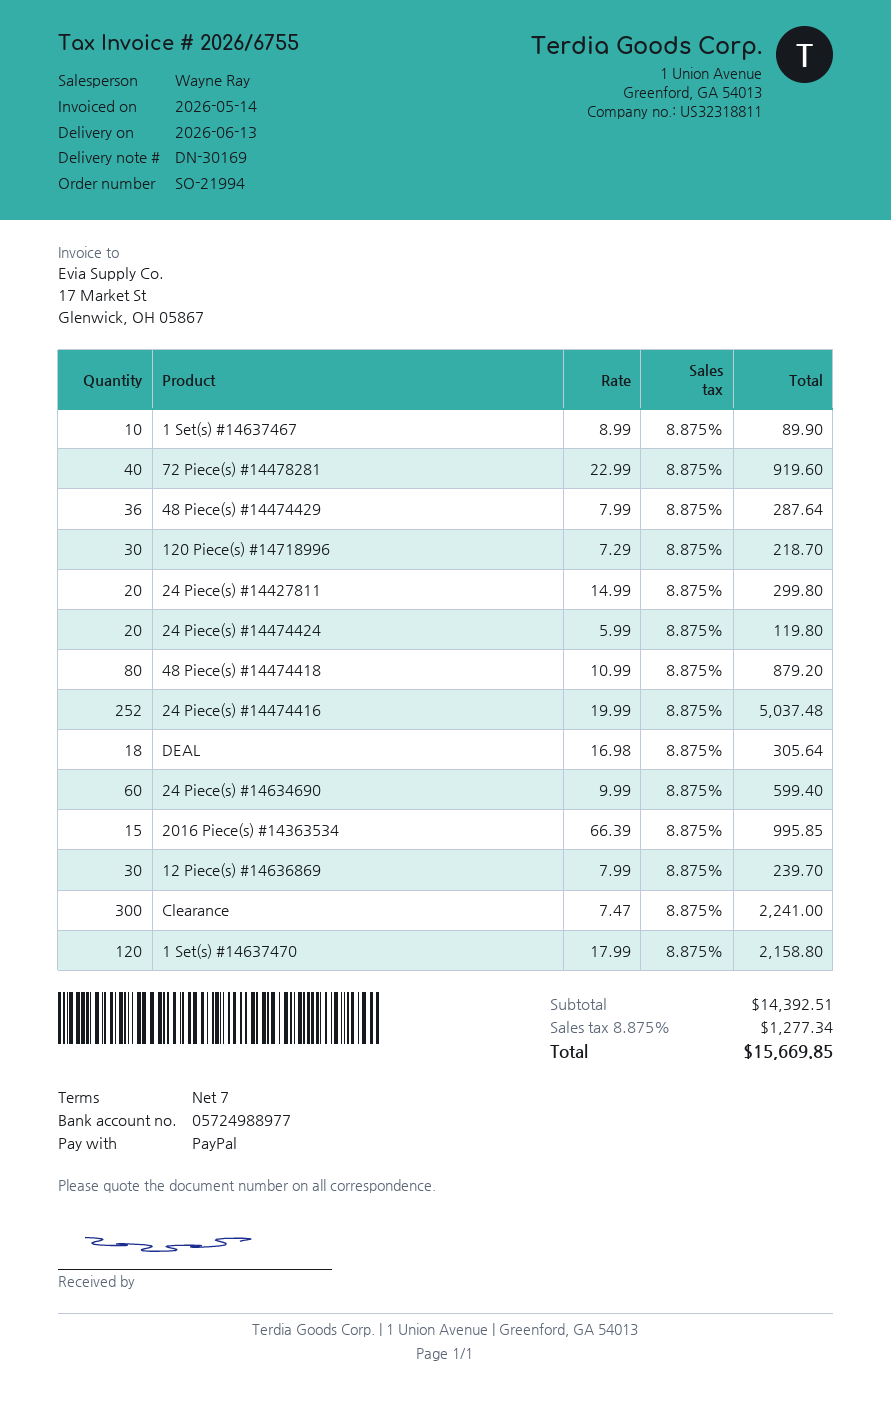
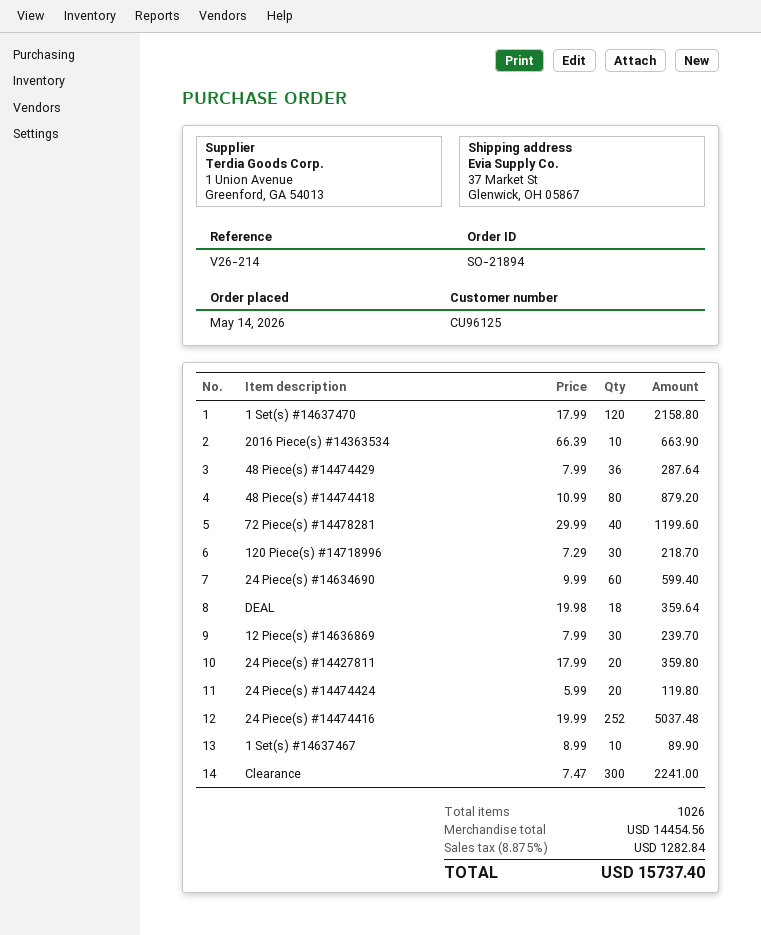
order number: SO-21994 -> SO-21894
72 Piece(s) #14478281: 40 x 22.99 = 919.60 -> 40 x 29.99 = 1199.60
24 Piece(s) #14427811: 20 x 14.99 = 299.80 -> 20 x 17.99 = 359.80
DEAL: 18 x 16.98 = 305.64 -> 18 x 19.98 = 359.64
2016 Piece(s) #14363534: 15 x 66.39 = 995.85 -> 10 x 66.39 = 663.90
subtotal: 14392.51 -> 14454.56
tax: 8.875% = 1277.34 -> 8.875% = 1282.84
total: 15669.85 -> 15737.40

